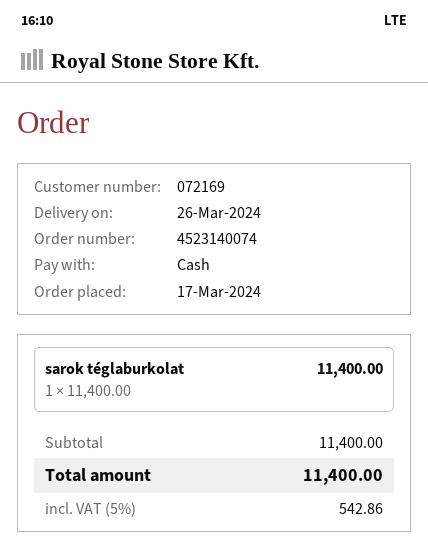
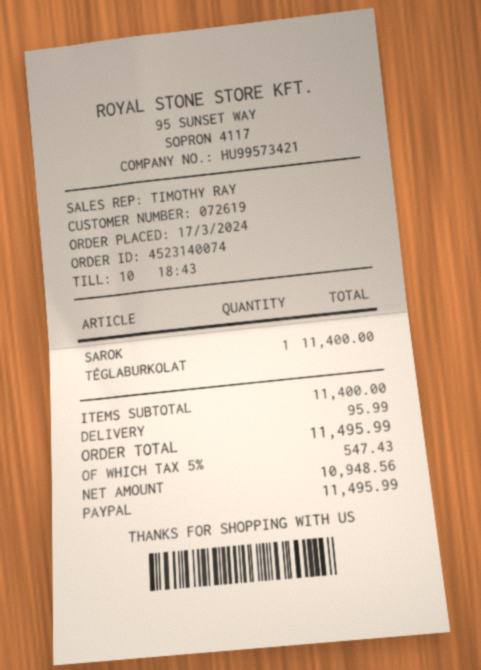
customer number: 072169 -> 072619
payment method: cash -> PayPal
shipping: none -> 95.99
tax: 5% = 542.86 -> 5% = 547.43
total: 11400.00 -> 11495.99

